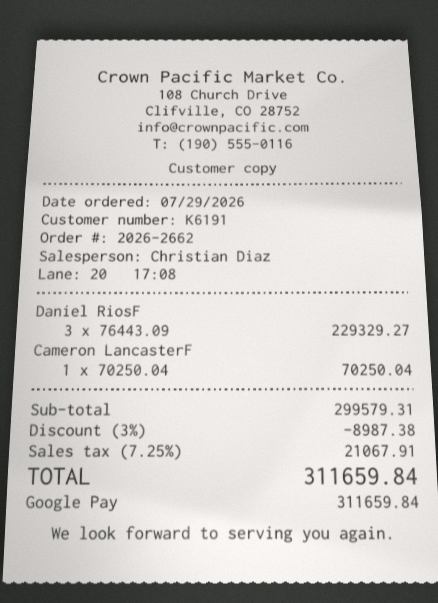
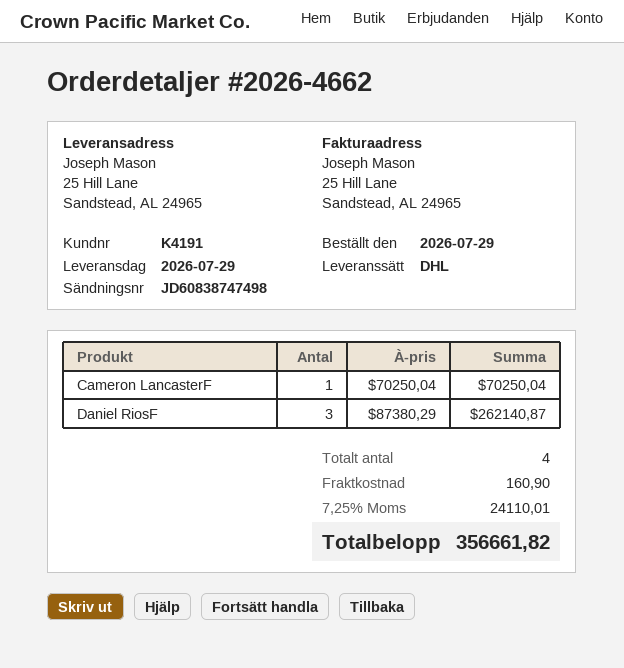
order number: 2026-2662 -> 2026-4662
customer number: K6191 -> K4191
Daniel RiosF: 3 x 76443.09 = 229329.27 -> 3 x 87380.29 = 262140.87
discount: 3% = 8987.38 -> none
shipping: none -> 160.90
tax: 7.25% = 21067.91 -> 7.25% = 24110.01
total: 311659.84 -> 356661.82

